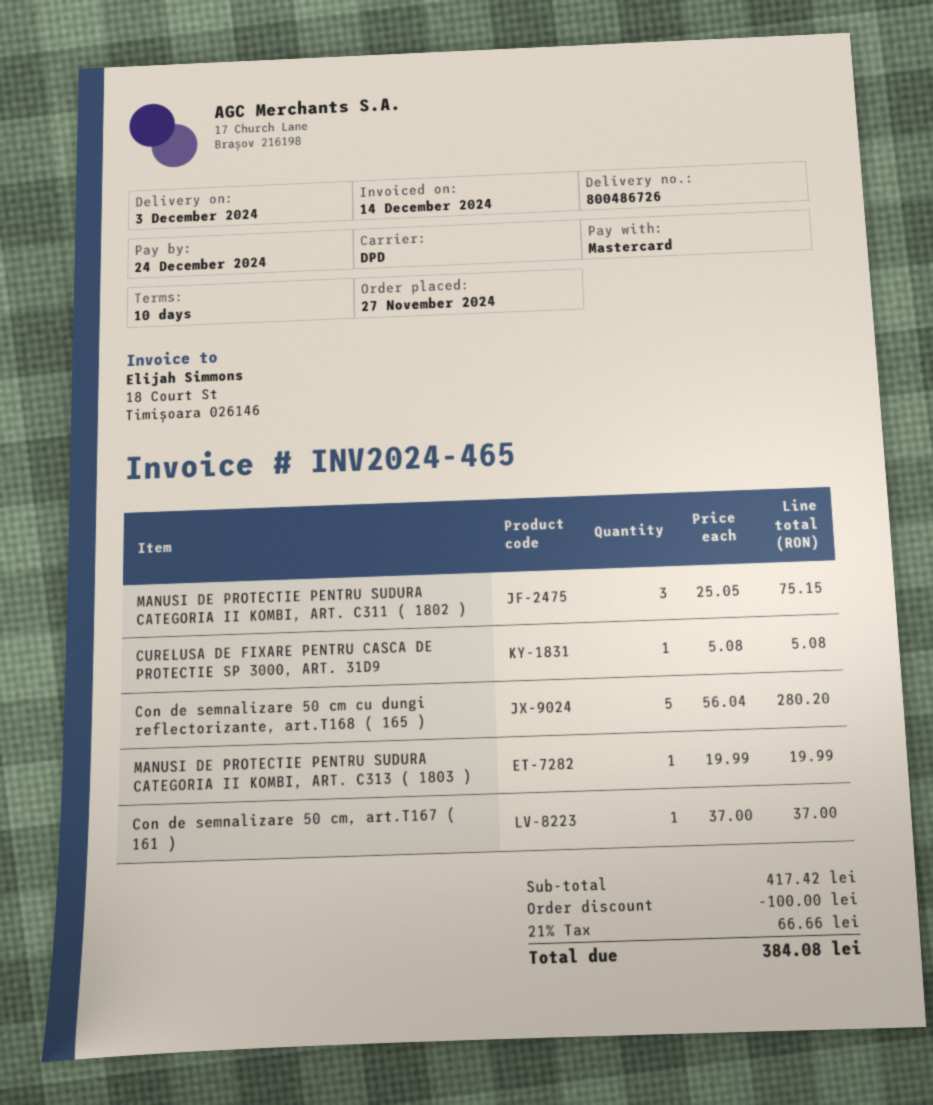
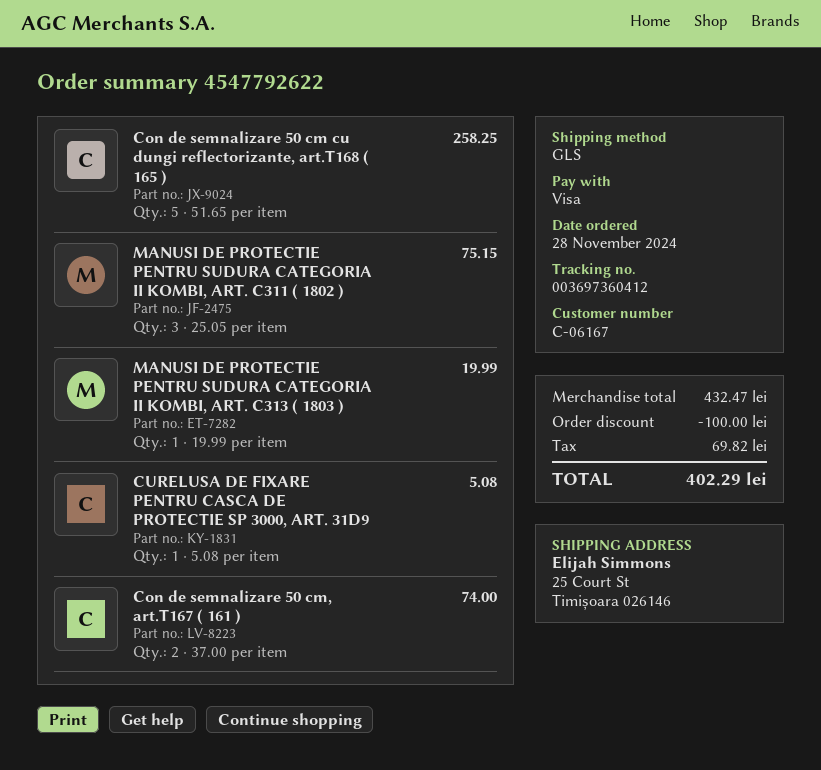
order date: 2024-11-27 -> 2024-11-28
payment method: Mastercard -> Visa
shipping method: DPD -> GLS
Con de semnalizare 50 cm cu dungi reflectorizante, art.T168 ( 165 ): 5 x 56.04 = 280.20 -> 5 x 51.65 = 258.25
Con de semnalizare 50 cm, art.T167 ( 161 ): 1 x 37.00 = 37.00 -> 2 x 37.00 = 74.00
subtotal: 417.42 -> 432.47
tax: 66.66 -> 69.82
total: 384.08 -> 402.29

